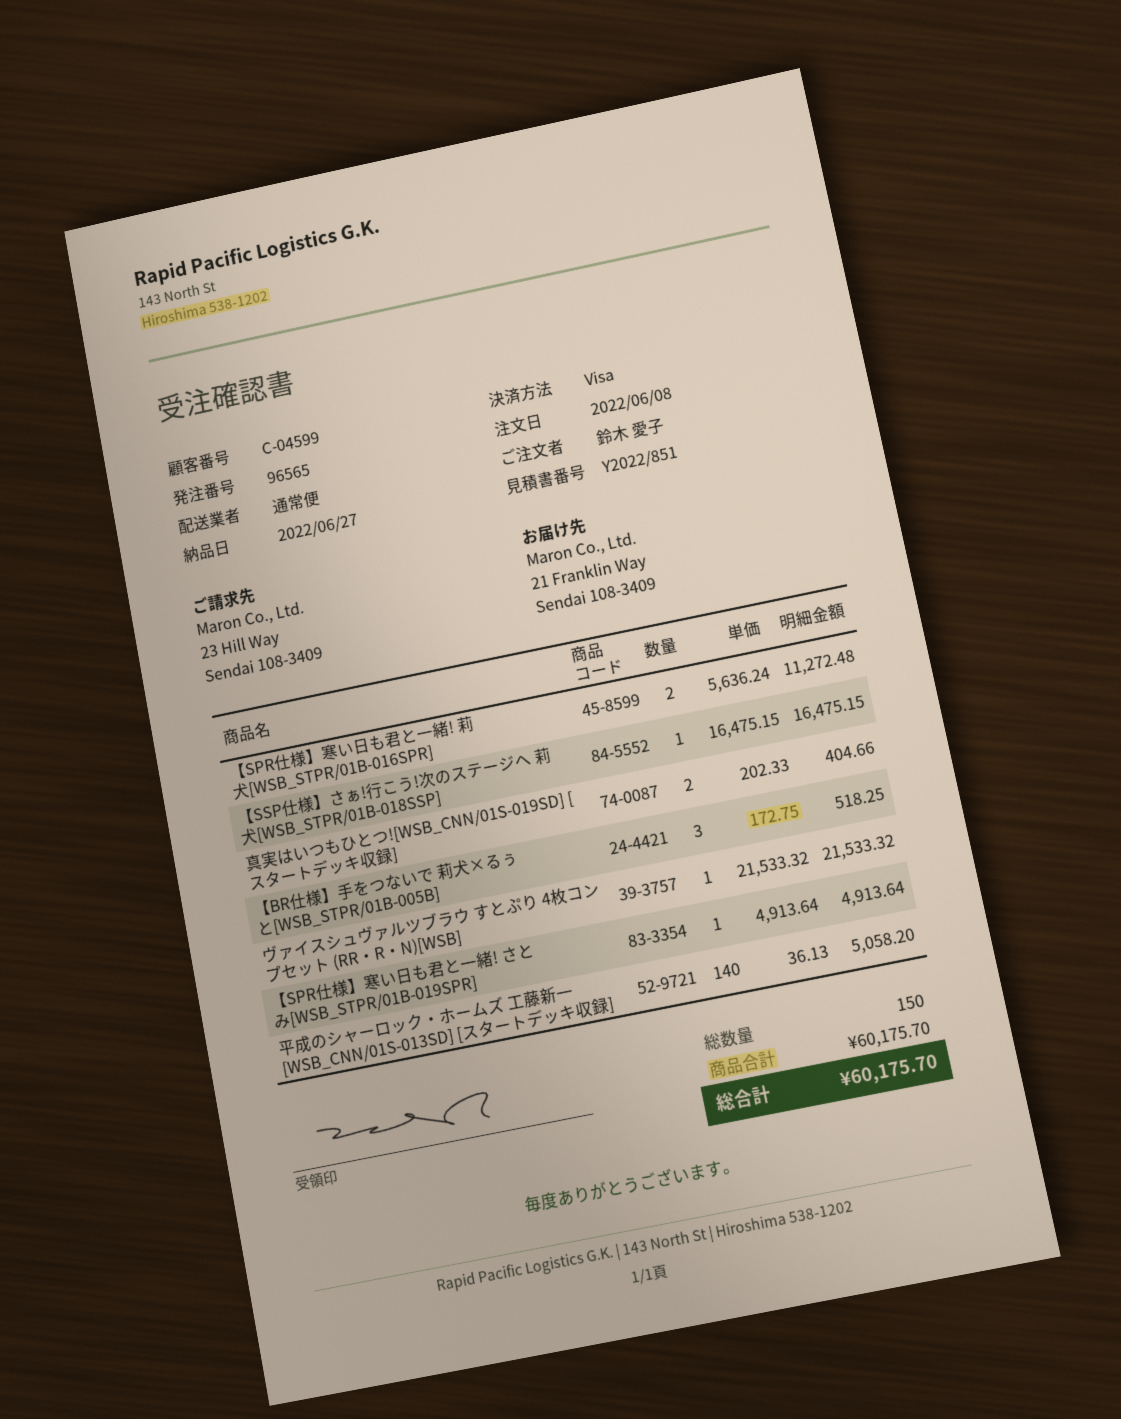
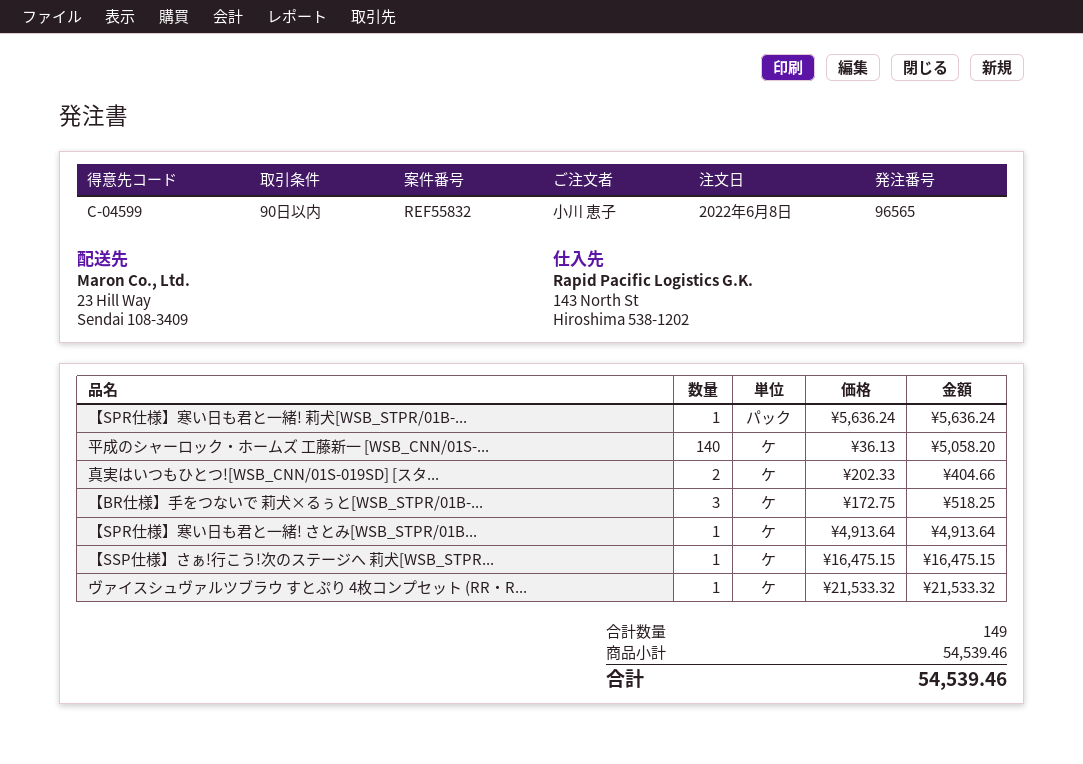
ordered by: 鈴木 愛子 -> 小川 恵子
ship to: 21 Franklin Way, Sendai 108-3409 -> 23 Hill Way, Sendai 108-3409
【SPR仕様】寒い日も君と一緒! 莉犬[WSB_STPR/01B-016SPR]: 2 x 5636.24 = 11272.48 -> 1 x 5636.24 = 5636.24
total quantity: 150 -> 149
subtotal: 60175.70 -> 54539.46
total: 60175.70 -> 54539.46

